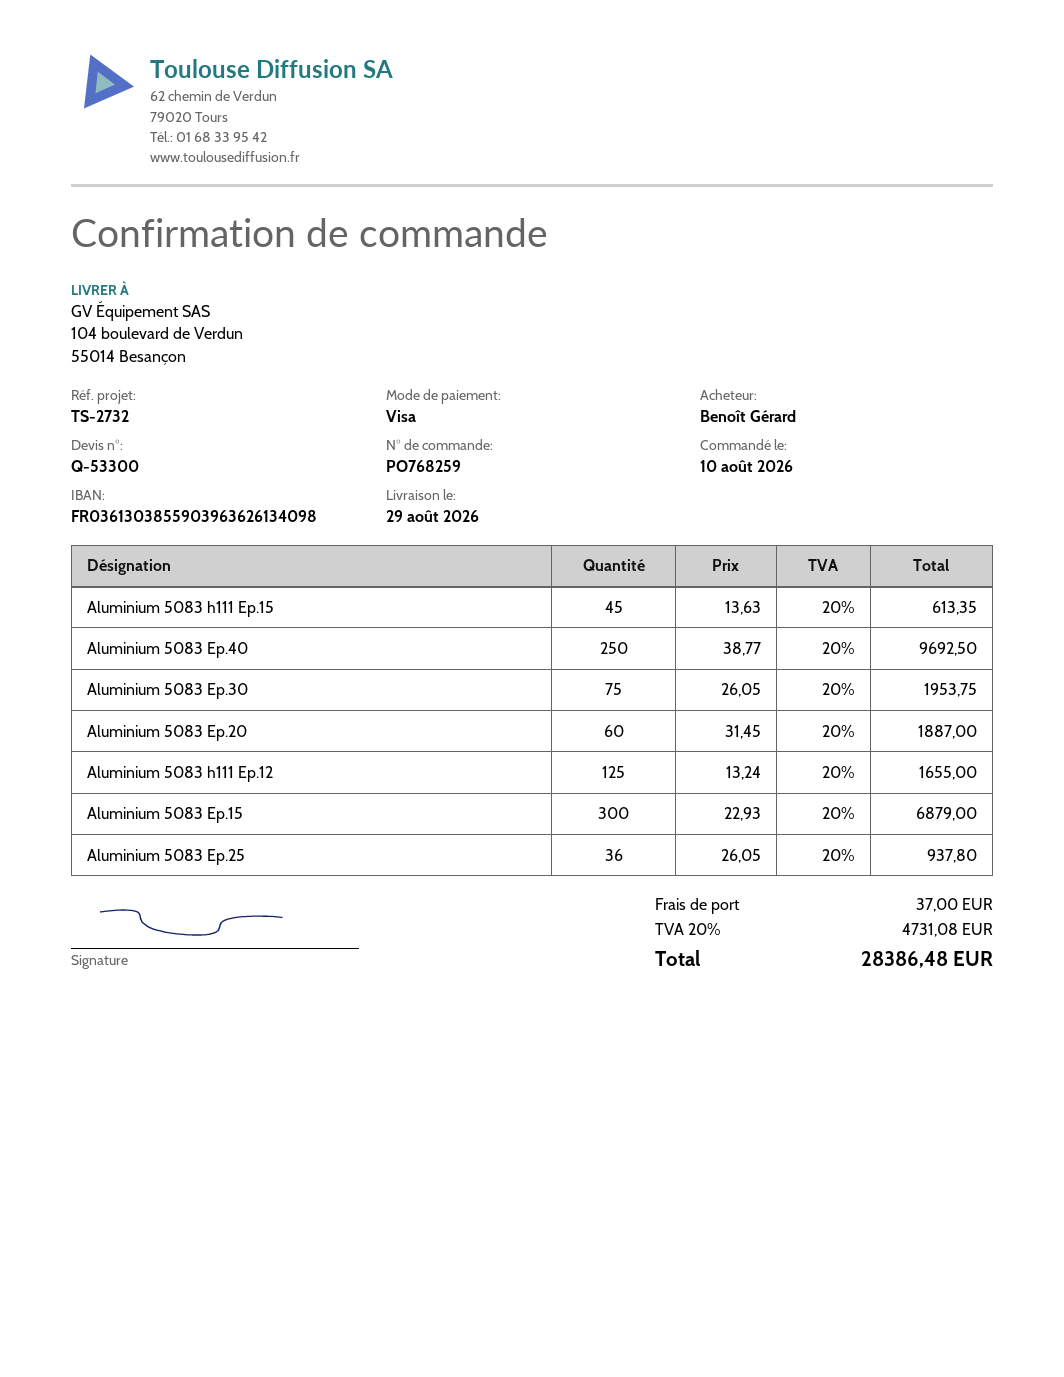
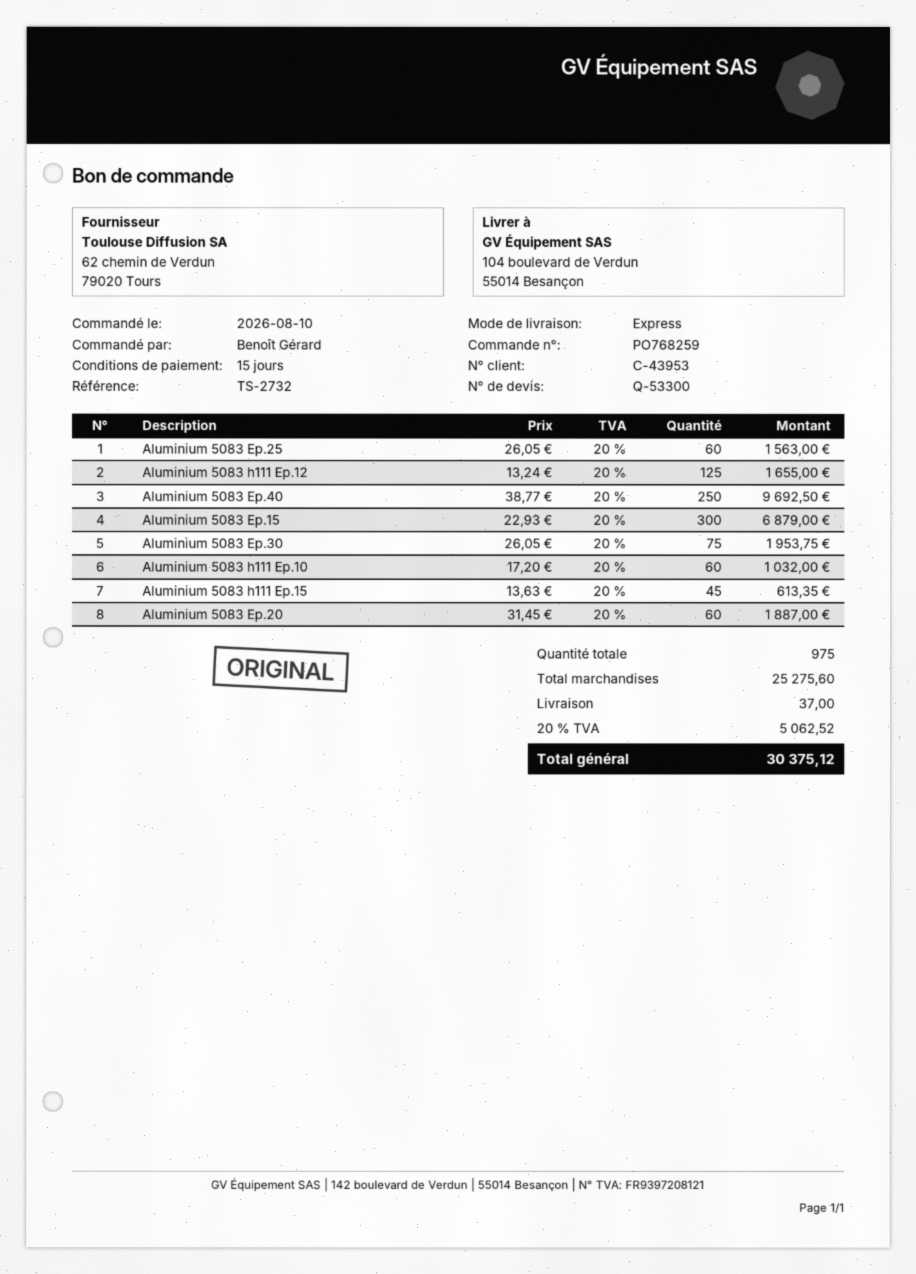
Aluminium 5083 Ep.25: 36 x 26.05 = 937.80 -> 60 x 26.05 = 1563.00
Aluminium 5083 h111 Ep.10: none -> 60 x 17.20 = 1032.00
tax: 20% = 4731.08 -> 20% = 5062.52
total: 28386.48 -> 30375.12

